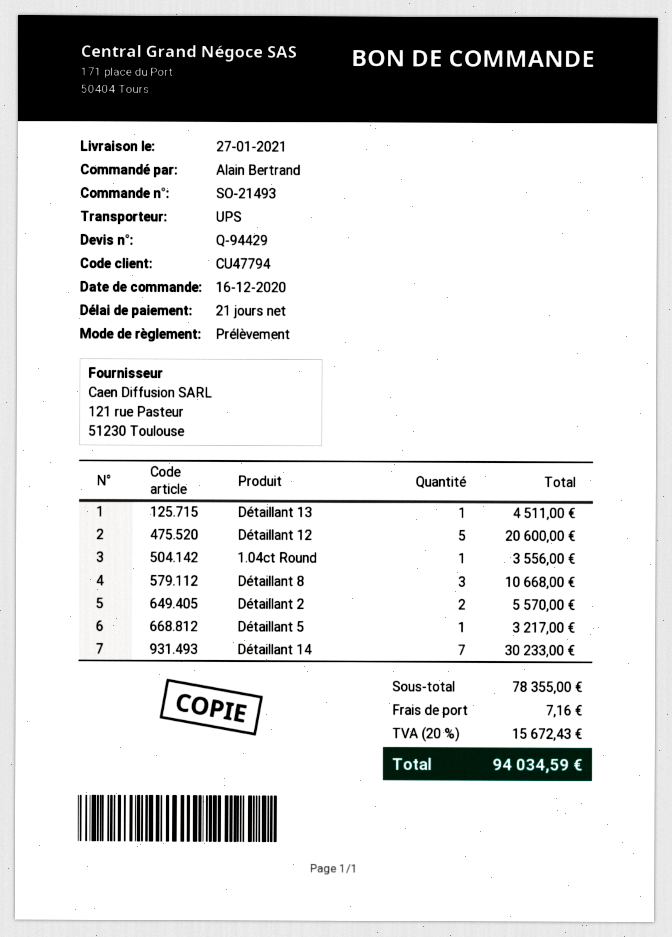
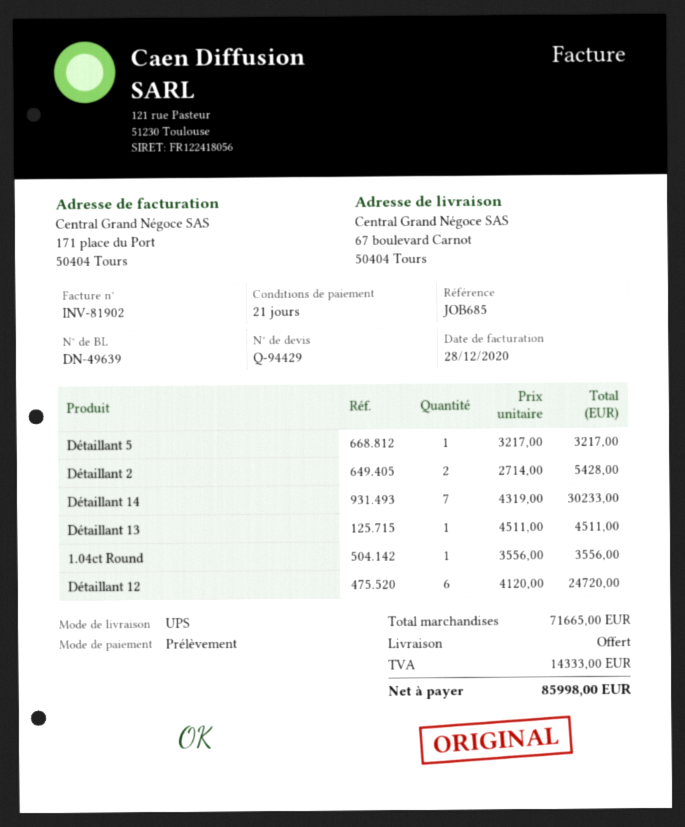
Détaillant 12: 5 for 20600.00 -> 6 for 24720.00
Détaillant 8: 3 for 10668.00 -> none
Détaillant 2: 2 for 5570.00 -> 2 for 5428.00
subtotal: 78355.00 -> 71665.00
shipping: 7.16 -> 0.00
tax: 15672.43 -> 14333.00
total: 94034.59 -> 85998.00

